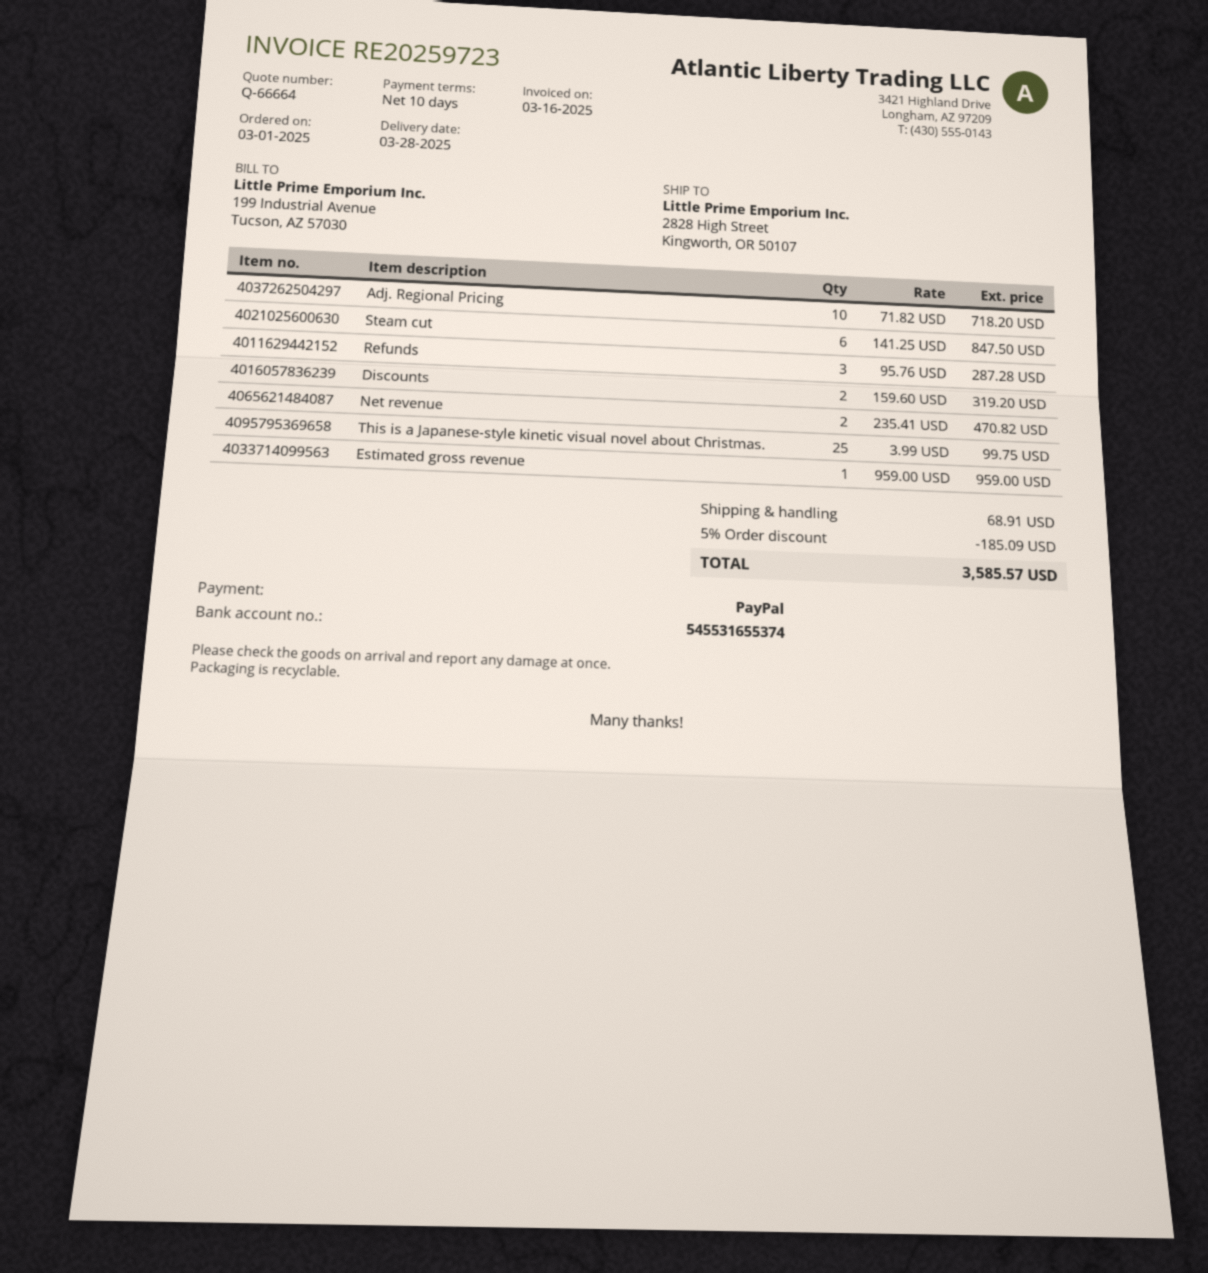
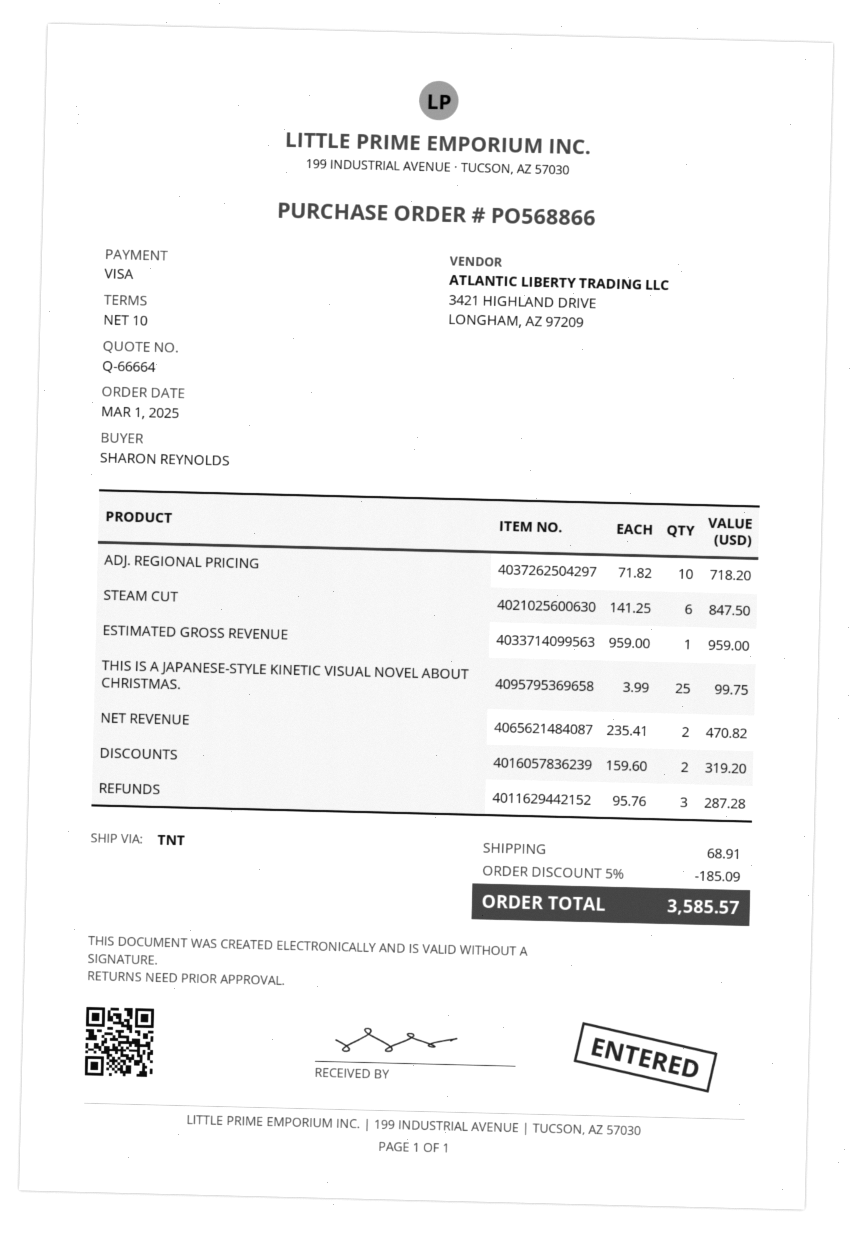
payment method: PayPal -> Visa

